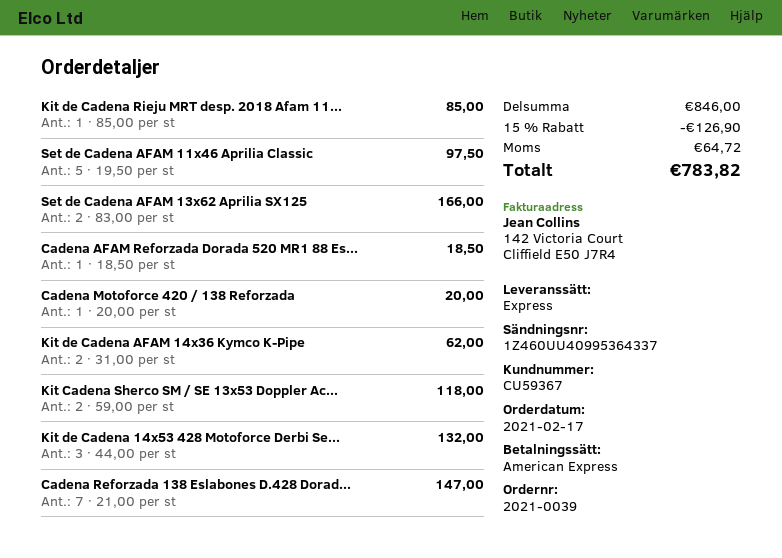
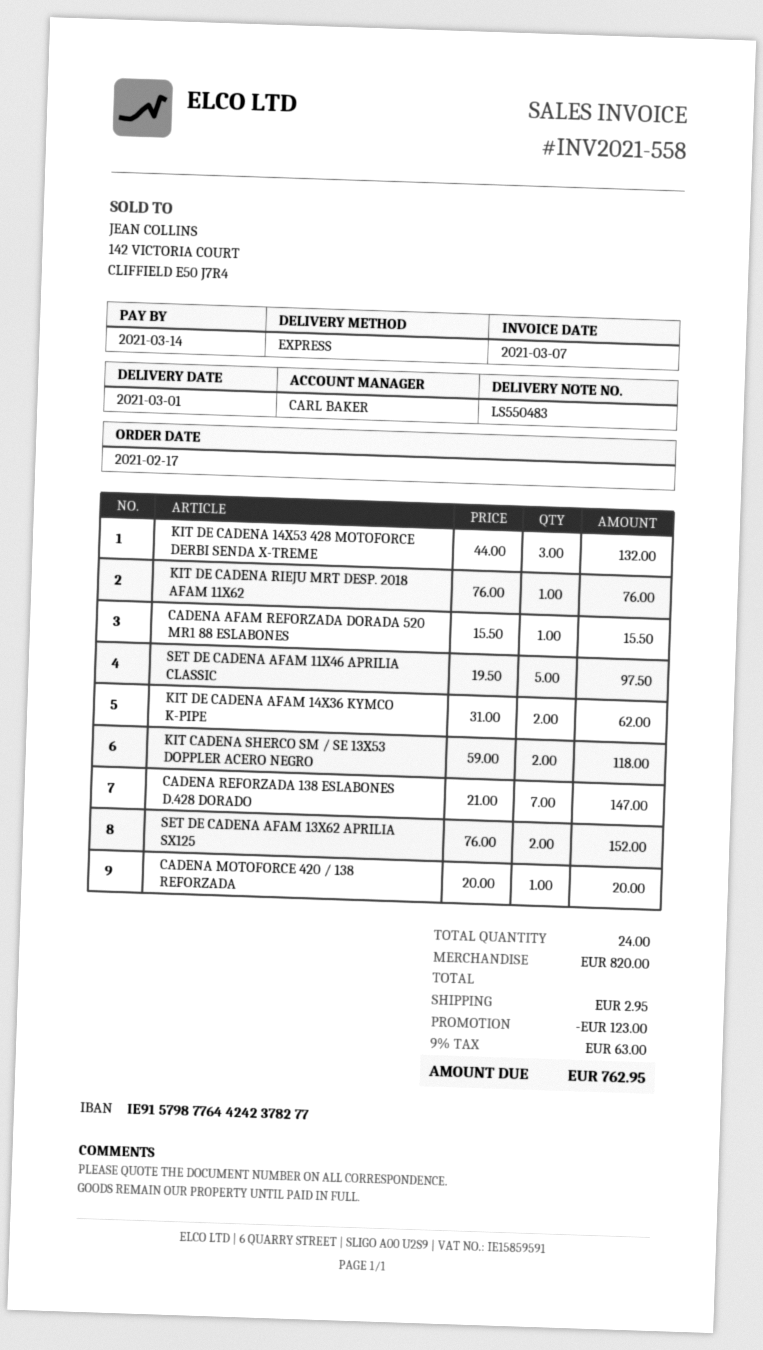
Kit de Cadena Rieju MRT desp. 2018 Afam 11...: 1 x 85.00 = 85.00 -> 1 x 76.00 = 76.00
Set de Cadena AFAM 13x62 Aprilia SX125: 2 x 83.00 = 166.00 -> 2 x 76.00 = 152.00
Cadena AFAM Reforzada Dorada 520 MR1 88 Es...: 1 x 18.50 = 18.50 -> 1 x 15.50 = 15.50
subtotal: 846.00 -> 820.00
discount: 126.90 -> 123.00
shipping: none -> 2.95
tax: 64.72 -> 63.00
total: 783.82 -> 762.95

